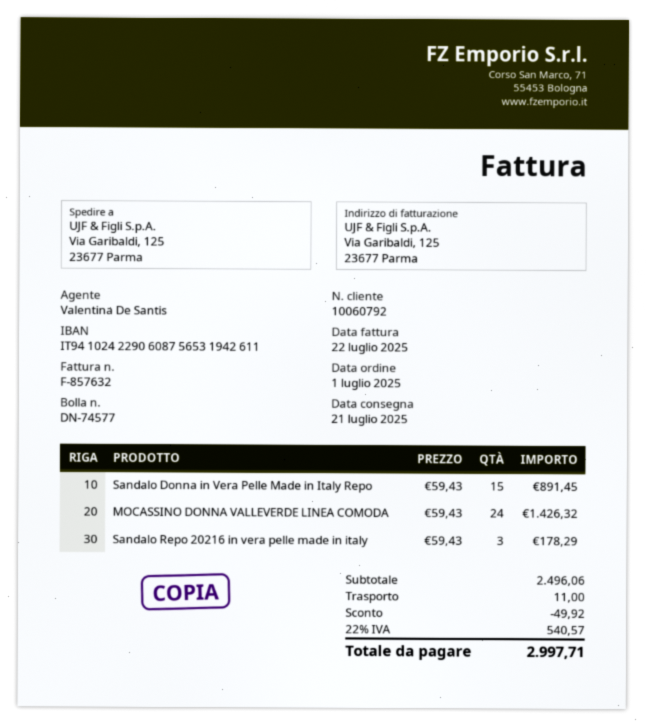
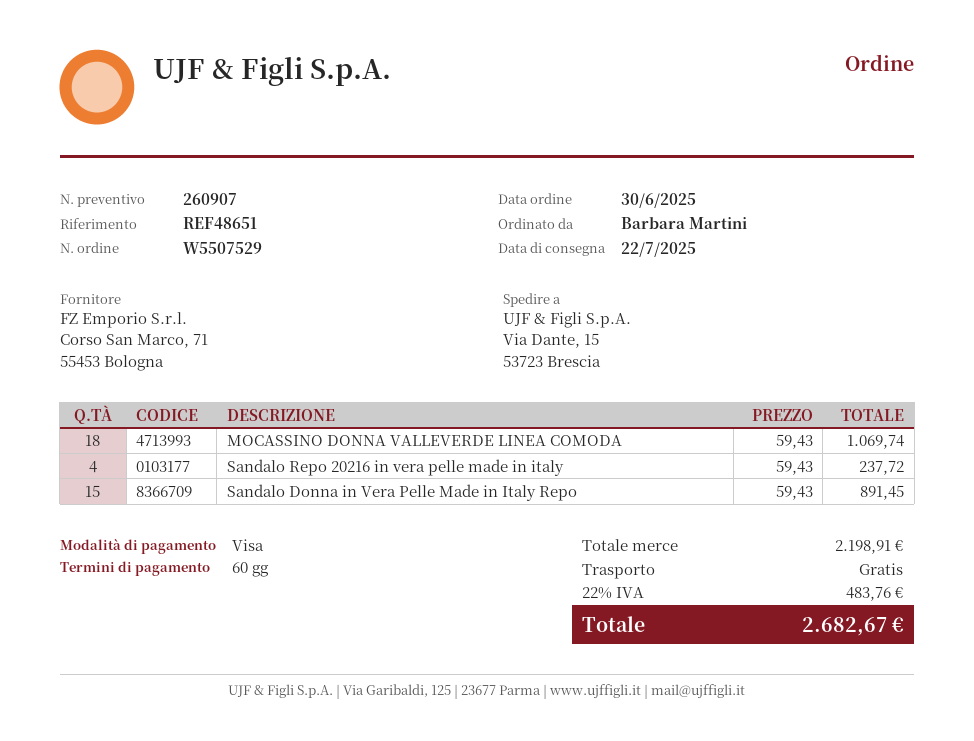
order date: 2025-07-01 -> 2025-06-30
delivery date: 2025-07-21 -> 2025-07-22
ship to: Via Garibaldi, 125, 23677 Parma -> Via Dante, 15, 53723 Brescia
MOCASSINO DONNA VALLEVERDE LINEA COMODA: 24 x 59.43 = 1426.32 -> 18 x 59.43 = 1069.74
Sandalo Repo 20216 in vera pelle made in italy: 3 x 59.43 = 178.29 -> 4 x 59.43 = 237.72
subtotal: 2496.06 -> 2198.91
discount: 49.92 -> none
shipping: 11.00 -> 0.00
tax: 22% = 540.57 -> 22% = 483.76
total: 2997.71 -> 2682.67

